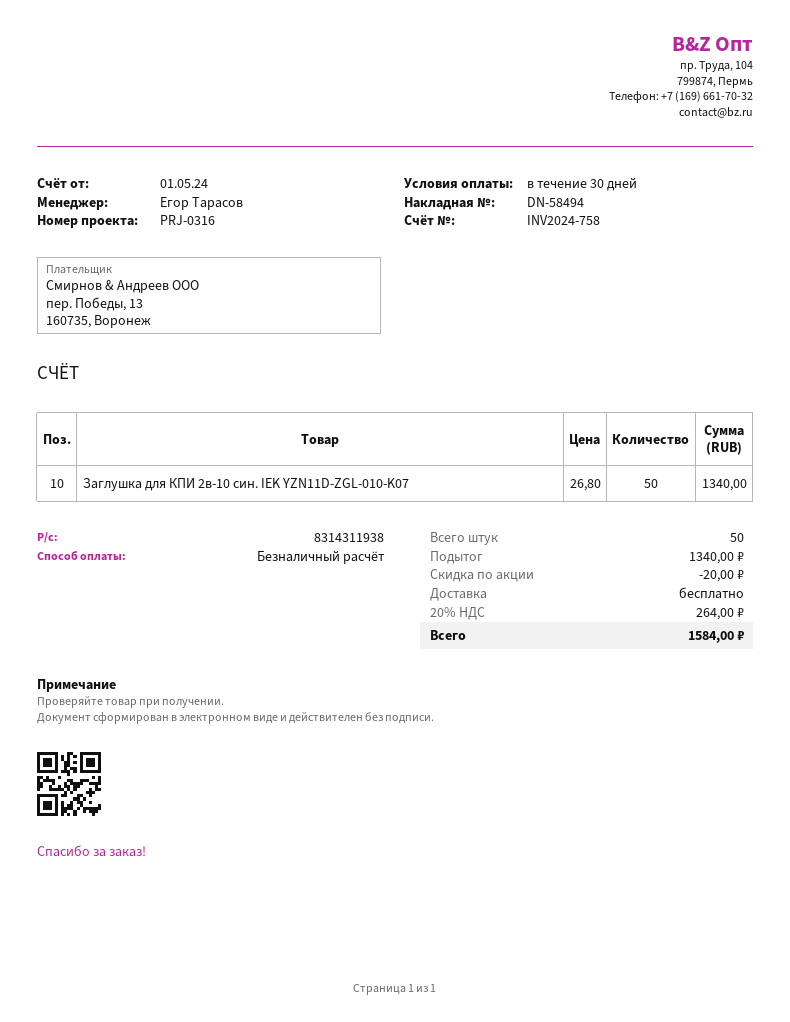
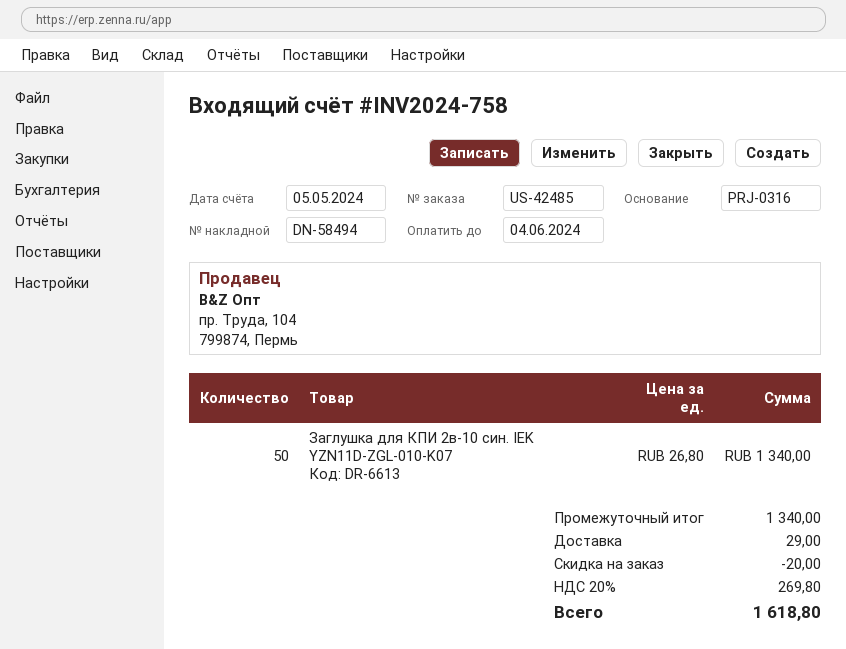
invoice date: 2024-05-01 -> 2024-05-05
shipping: 0.00 -> 29.00
tax: 20% = 264.00 -> 20% = 269.80
total: 1584.00 -> 1618.80

